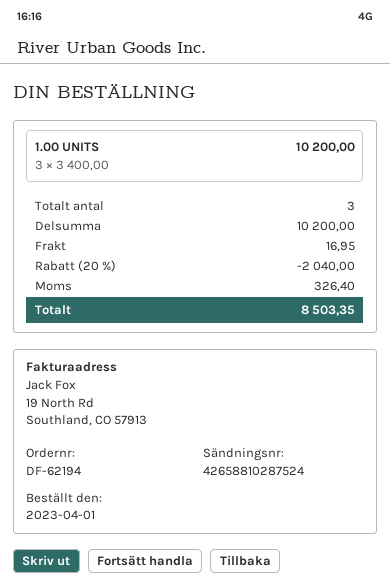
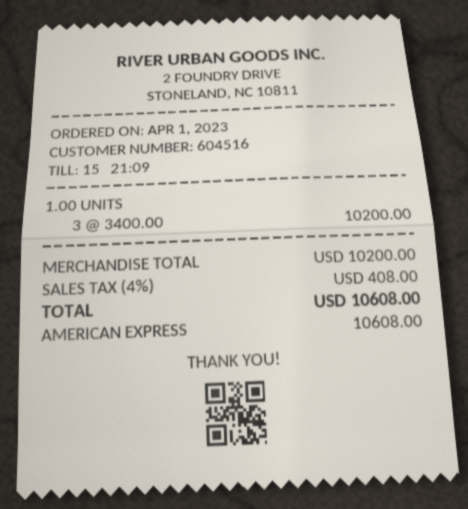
discount: 20% = 2040.00 -> none
shipping: 16.95 -> none
tax: 326.40 -> 408.00
total: 8503.35 -> 10608.00

